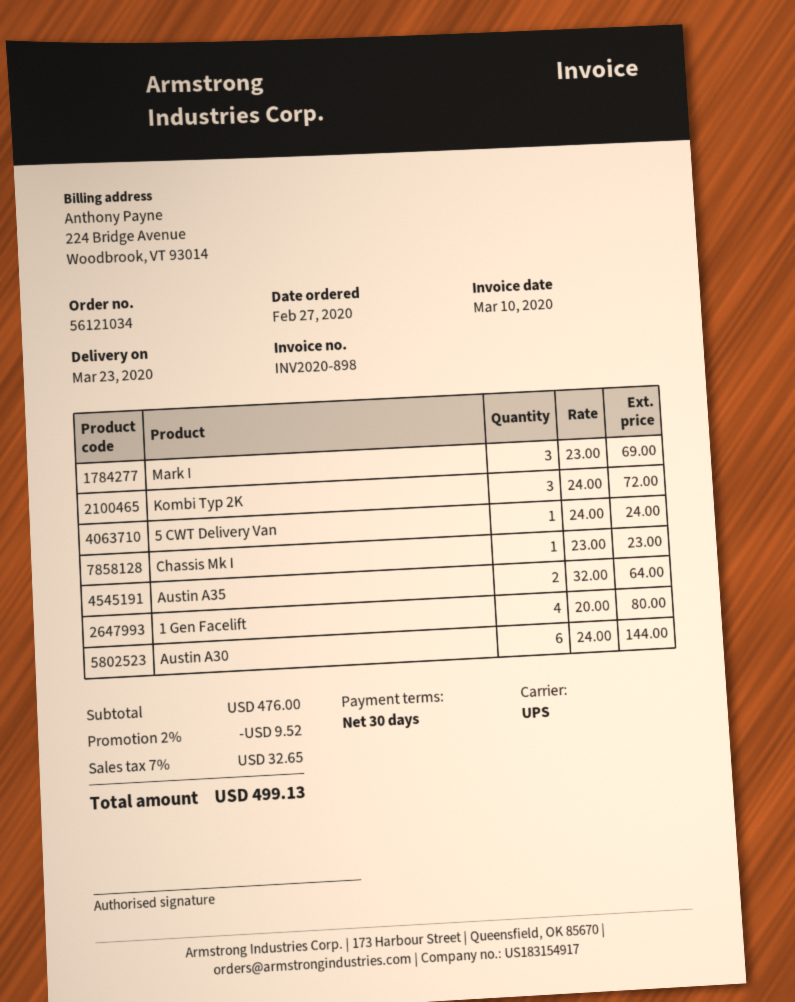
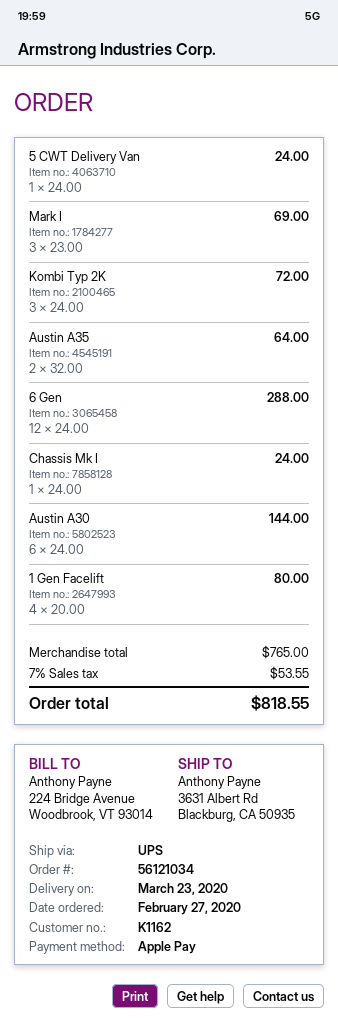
Chassis Mk I: 1 x 23.00 = 23.00 -> 1 x 24.00 = 24.00
6 Gen: none -> 12 x 24.00 = 288.00
subtotal: 476.00 -> 765.00
discount: 2% = 9.52 -> none
tax: 7% = 32.65 -> 7% = 53.55
total: 499.13 -> 818.55

